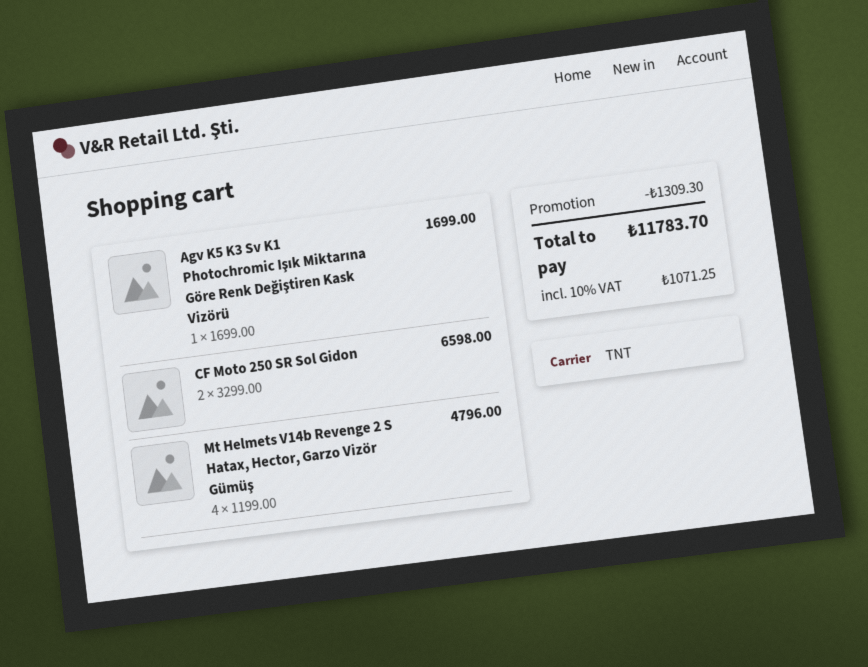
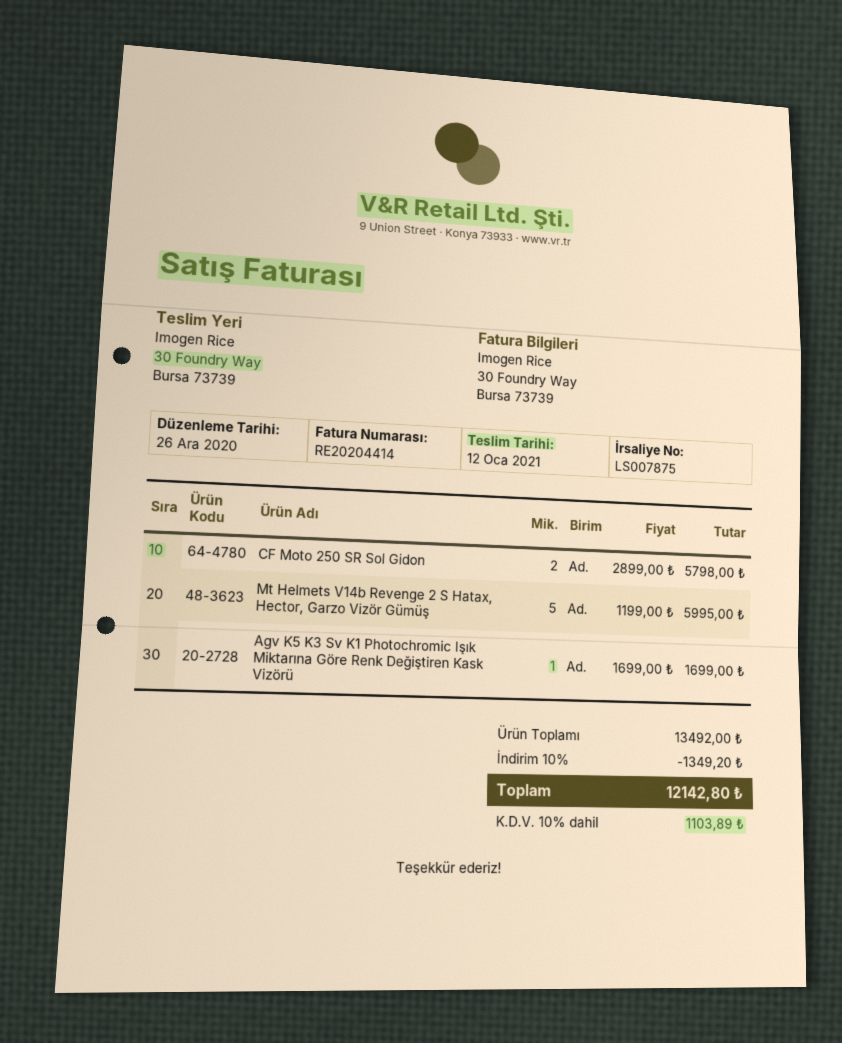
CF Moto 250 SR Sol Gidon: 2 x 3299.00 = 6598.00 -> 2 x 2899.00 = 5798.00
Mt Helmets V14b Revenge 2 S Hatax, Hector, Garzo Vizör Gümüş: 4 x 1199.00 = 4796.00 -> 5 x 1199.00 = 5995.00
discount: 1309.30 -> 1349.20
tax: 10% = 1071.25 -> 10% = 1103.89
total: 11783.70 -> 12142.80

